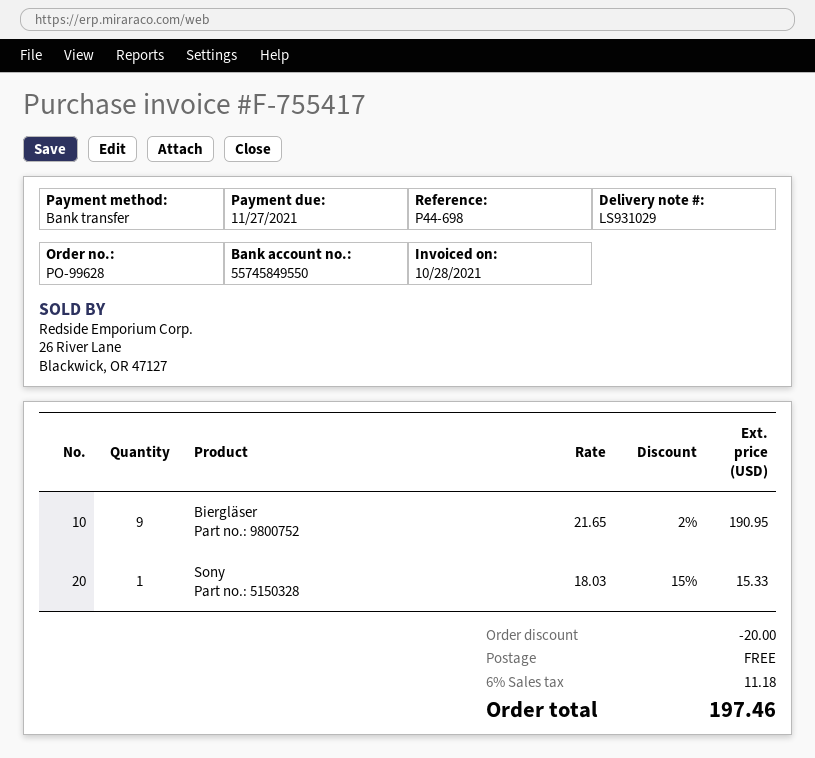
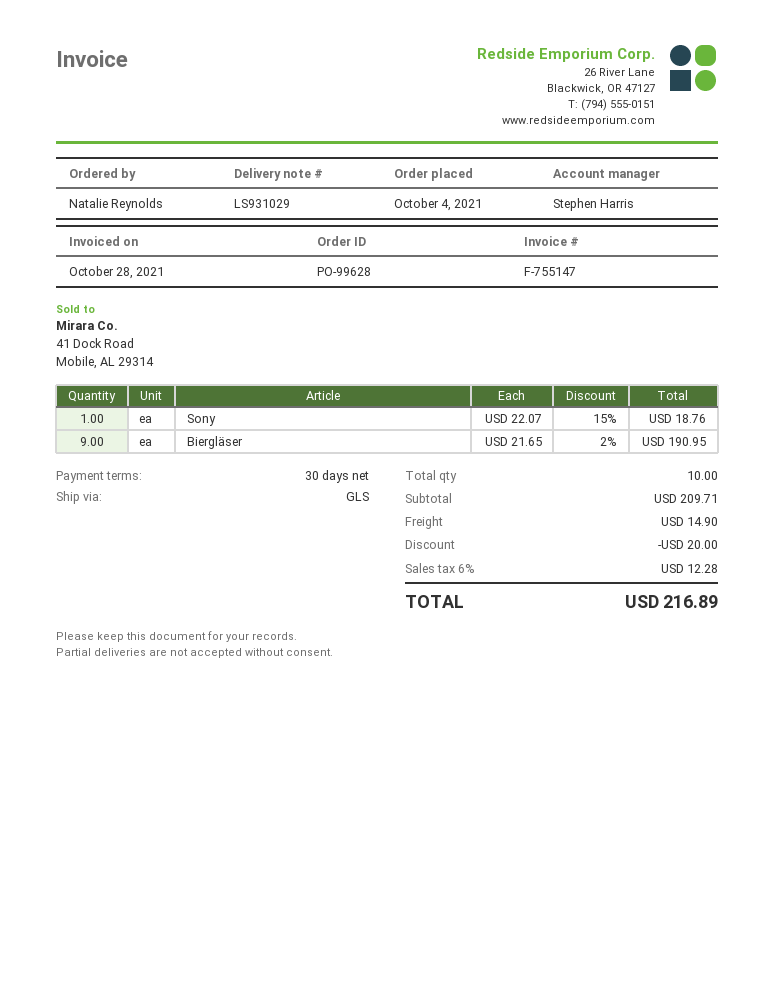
invoice number: F-755417 -> F-755147
Sony: 1 x 18.03 - 15% = 15.33 -> 1 x 22.07 - 15% = 18.76
shipping: 0.00 -> 14.90
tax: 6% = 11.18 -> 6% = 12.28
total: 197.46 -> 216.89

